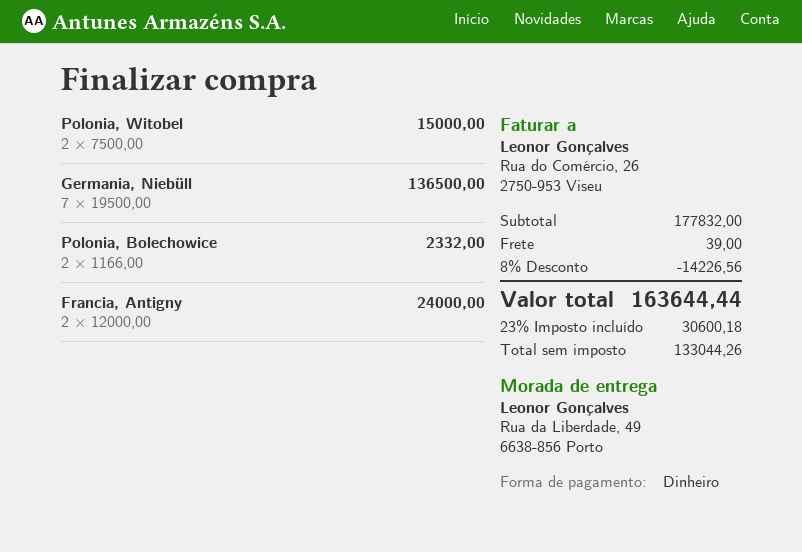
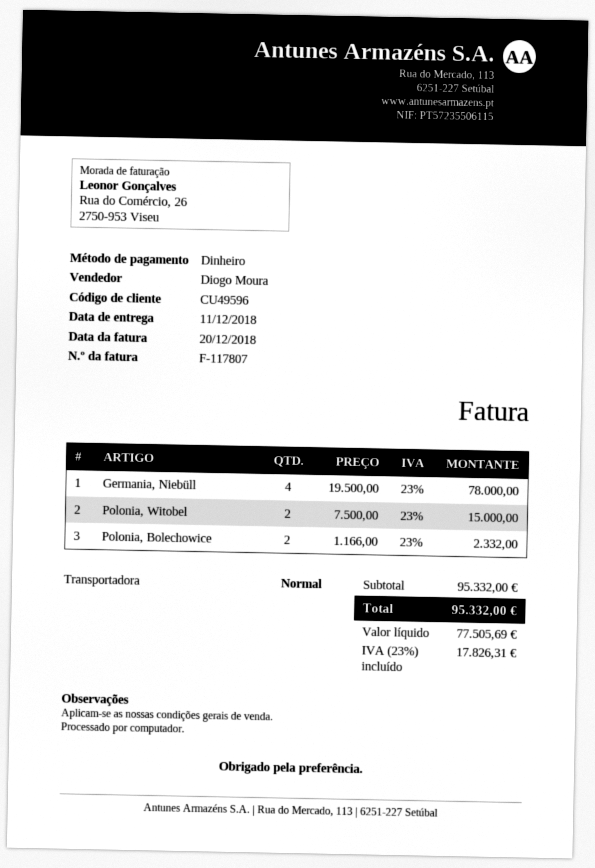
Germania, Niebüll: 7 x 19500.00 = 136500.00 -> 4 x 19500.00 = 78000.00
Francia, Antigny: 2 x 12000.00 = 24000.00 -> none
subtotal: 177832.00 -> 95332.00
discount: 8% = 14226.56 -> none
shipping: 39.00 -> none
net: 133044.26 -> 77505.69
tax: 23% = 30600.18 -> 23% = 17826.31
total: 163644.44 -> 95332.00

